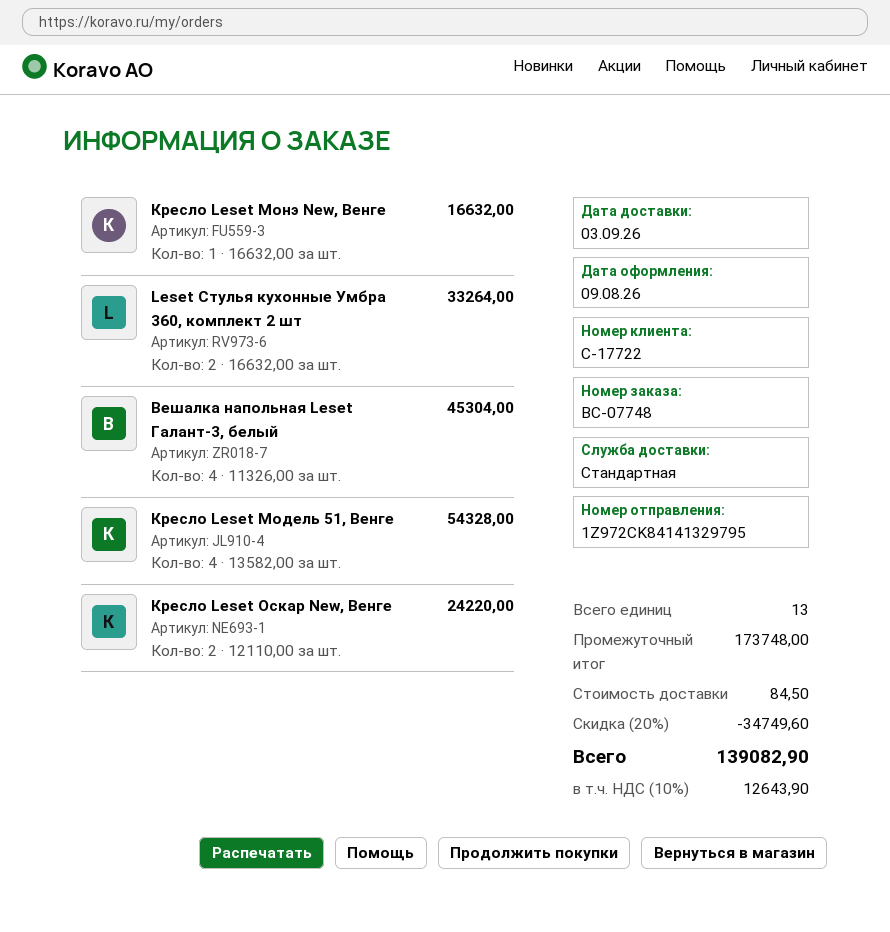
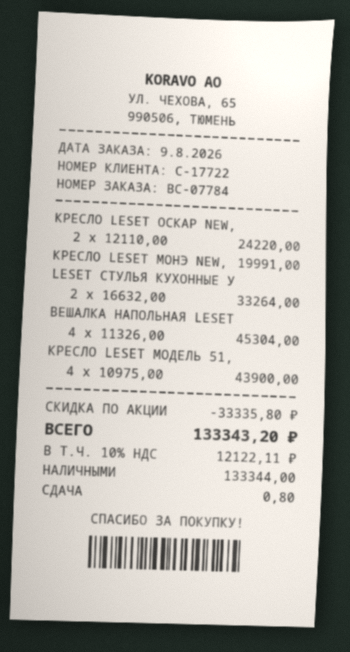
order number: BC-07748 -> BC-07784
Кресло Leset Монэ New, Венге: 1 x 16632.00 = 16632.00 -> 1 x 19991.00 = 19991.00
Кресло Leset Модель 51, Венге: 4 x 13582.00 = 54328.00 -> 4 x 10975.00 = 43900.00
discount: 34749.60 -> 33335.80
shipping: 84.50 -> none
tax: 10% = 12643.90 -> 10% = 12122.11
total: 139082.90 -> 133343.20

